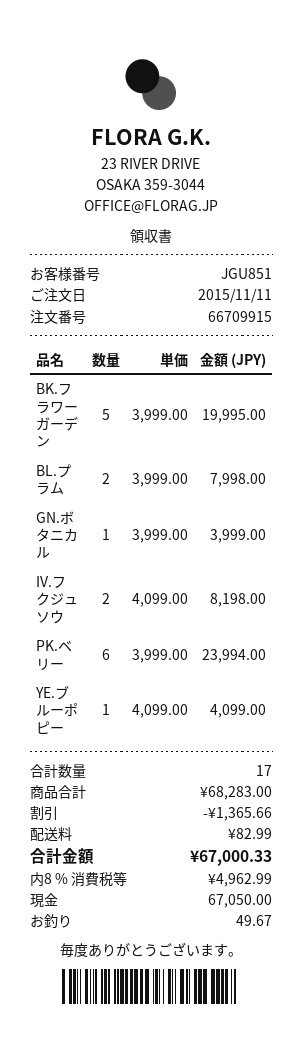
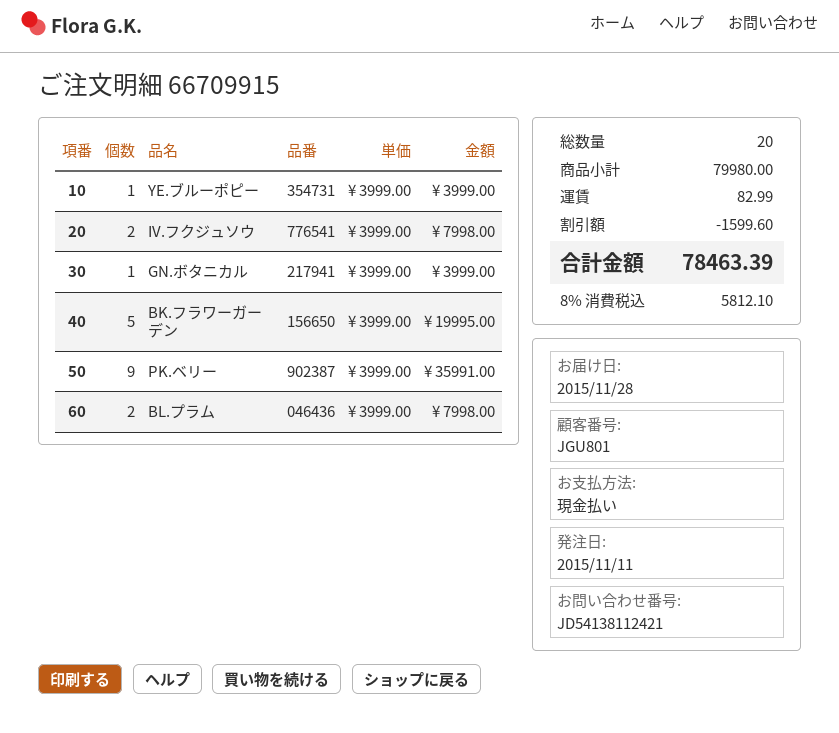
customer number: JGU851 -> JGU801
IV.フクジュソウ: 2 x 4099.00 = 8198.00 -> 2 x 3999.00 = 7998.00
PK.ベリー: 6 x 3999.00 = 23994.00 -> 9 x 3999.00 = 35991.00
YE.ブルーポピー: 1 x 4099.00 = 4099.00 -> 1 x 3999.00 = 3999.00
total quantity: 17 -> 20
subtotal: 68283.00 -> 79980.00
discount: 1365.66 -> 1599.60
tax: 8% = 4962.99 -> 8% = 5812.10
total: 67000.33 -> 78463.39

